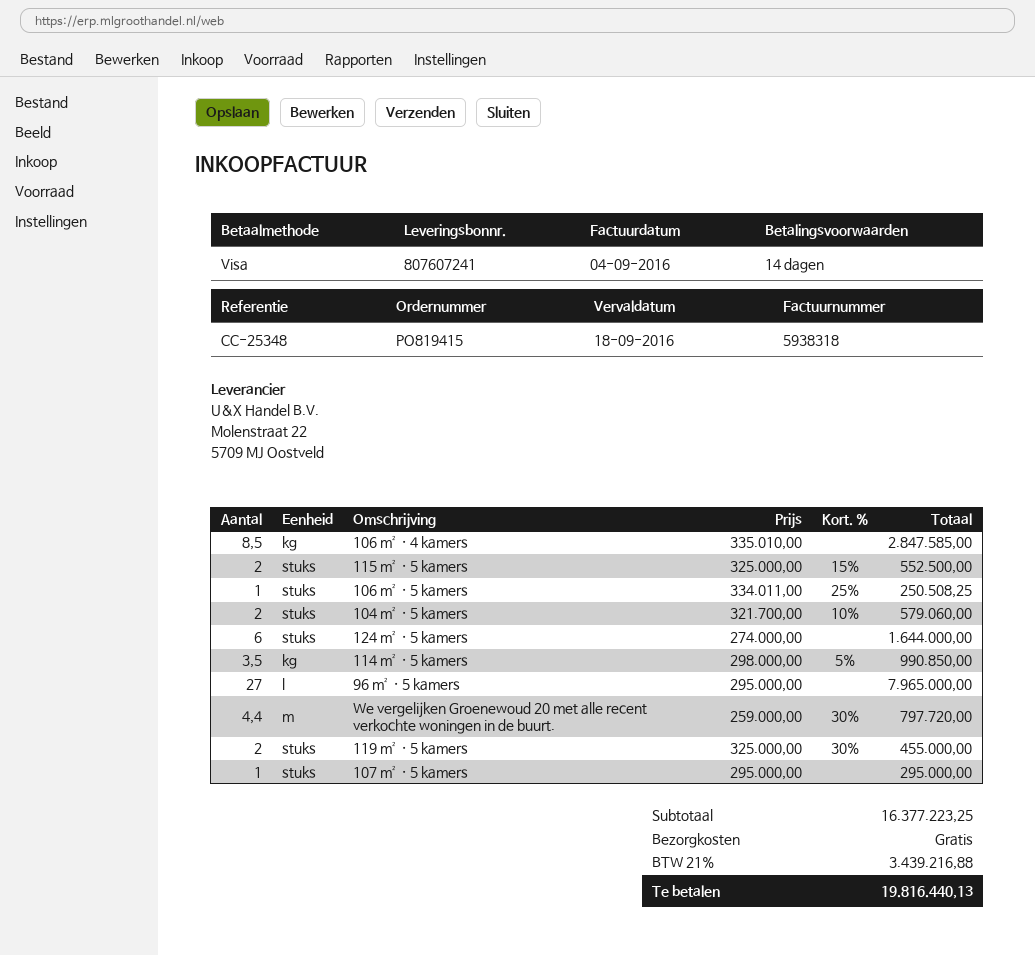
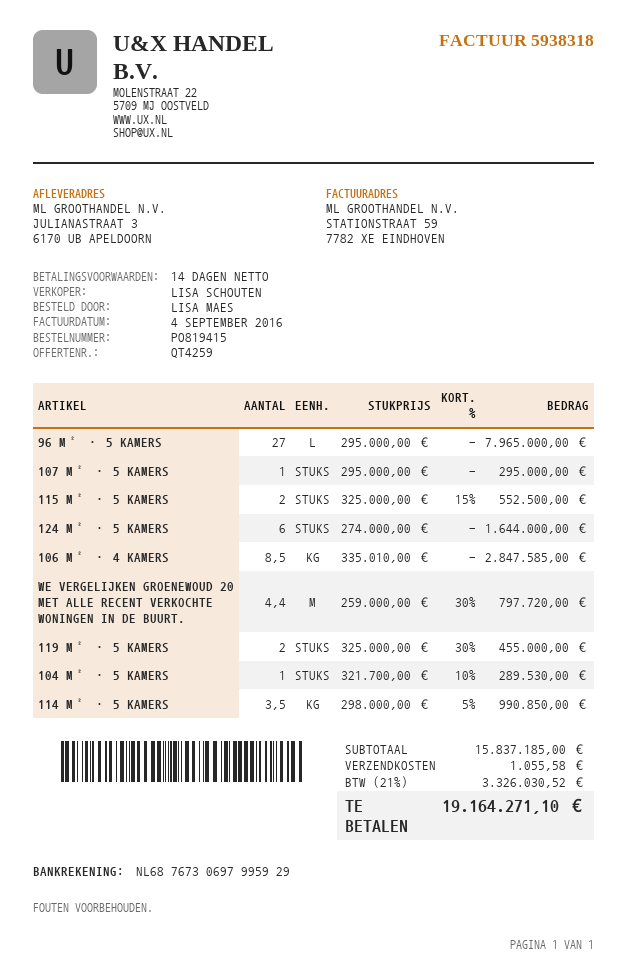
106 m² · 5 kamers: 1 x 334011.00 - 25% = 250508.25 -> none
104 m² · 5 kamers: 2 x 321700.00 - 10% = 579060.00 -> 1 x 321700.00 - 10% = 289530.00
subtotal: 16377223.25 -> 15837185.00
shipping: 0.00 -> 1055.58
tax: 21% = 3439216.88 -> 21% = 3326030.52
total: 19816440.13 -> 19164271.10

